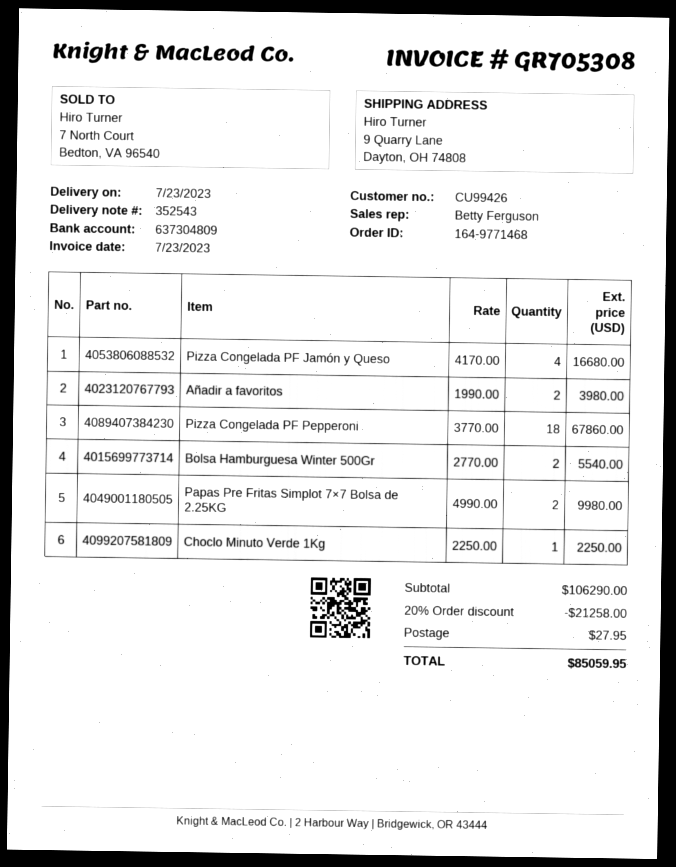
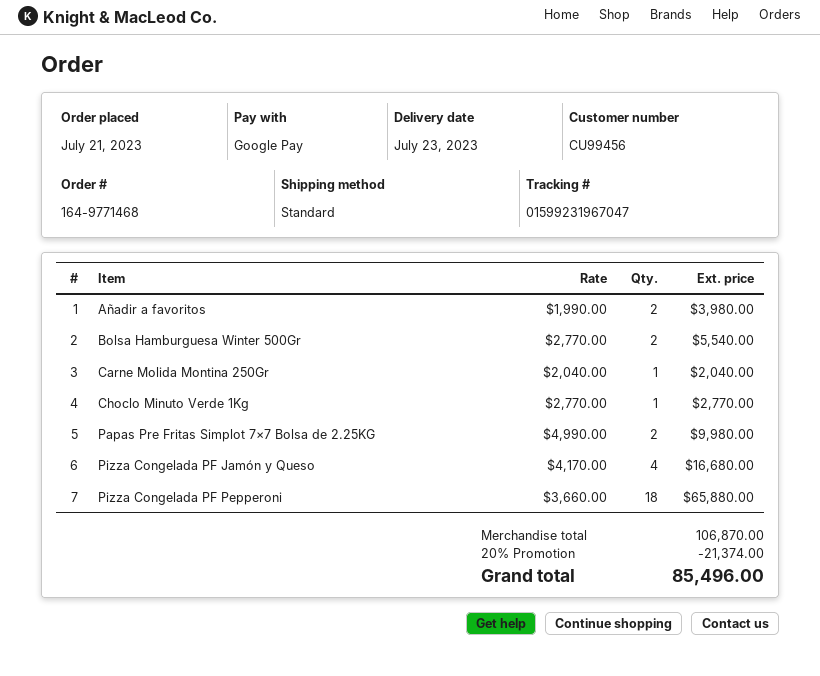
customer number: CU99426 -> CU99456
Pizza Congelada PF Pepperoni: 18 x 3770.00 = 67860.00 -> 18 x 3660.00 = 65880.00
Choclo Minuto Verde 1Kg: 1 x 2250.00 = 2250.00 -> 1 x 2770.00 = 2770.00
Carne Molida Montina 250Gr: none -> 1 x 2040.00 = 2040.00
subtotal: 106290.00 -> 106870.00
discount: 20% = 21258.00 -> 20% = 21374.00
shipping: 27.95 -> none
total: 85059.95 -> 85496.00

